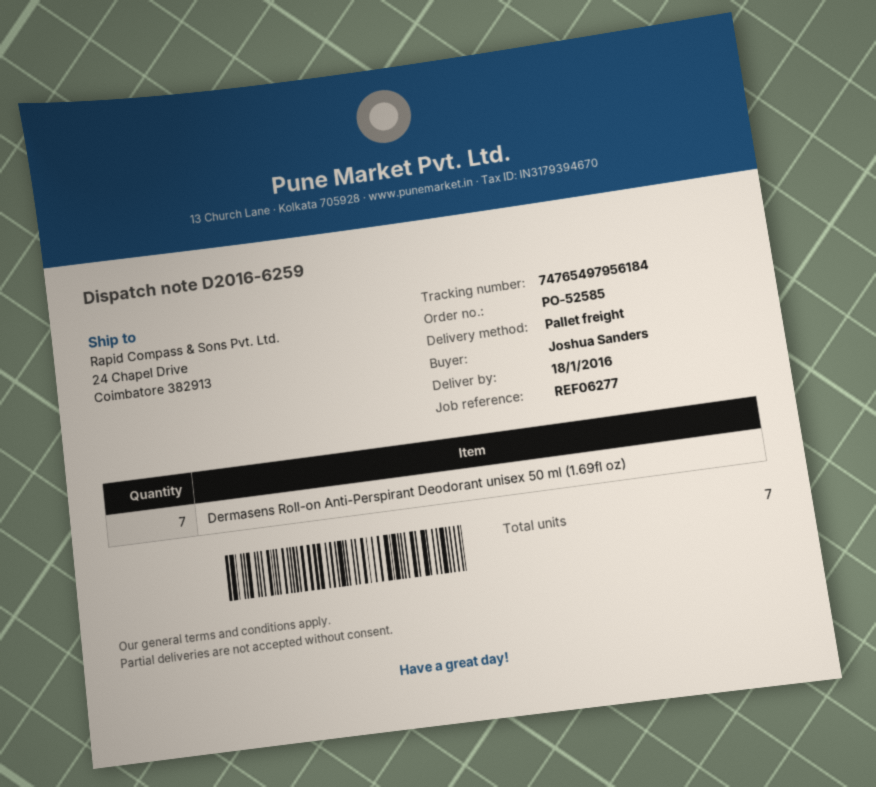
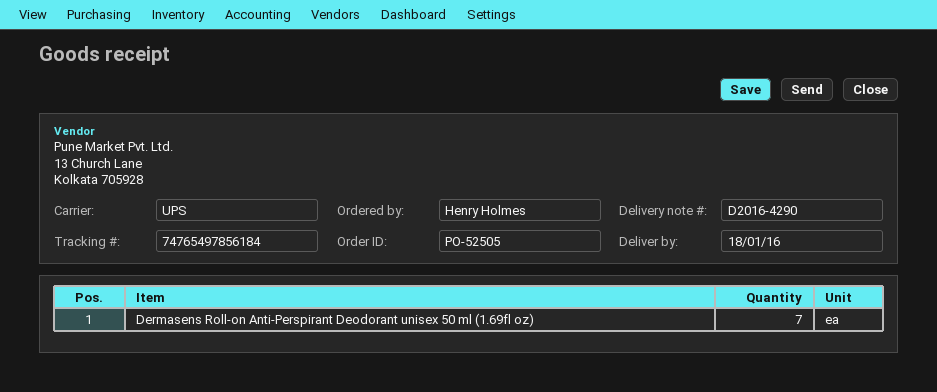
order number: PO-52585 -> PO-52505
delivery note number: D2016-6259 -> D2016-4290
ordered by: Joshua Sanders -> Henry Holmes
shipping method: pallet freight -> UPS
tracking number: 74765497956184 -> 74765497856184

